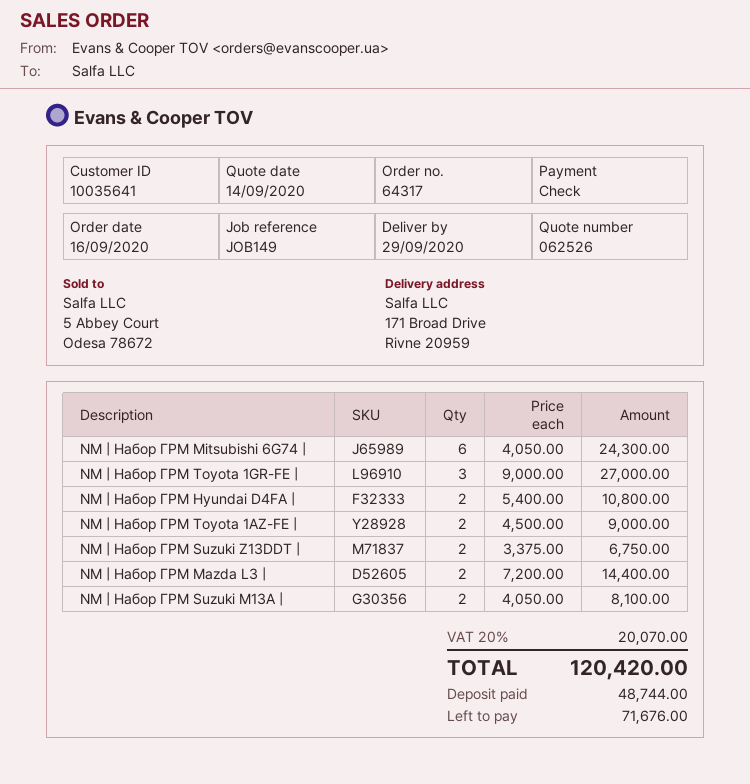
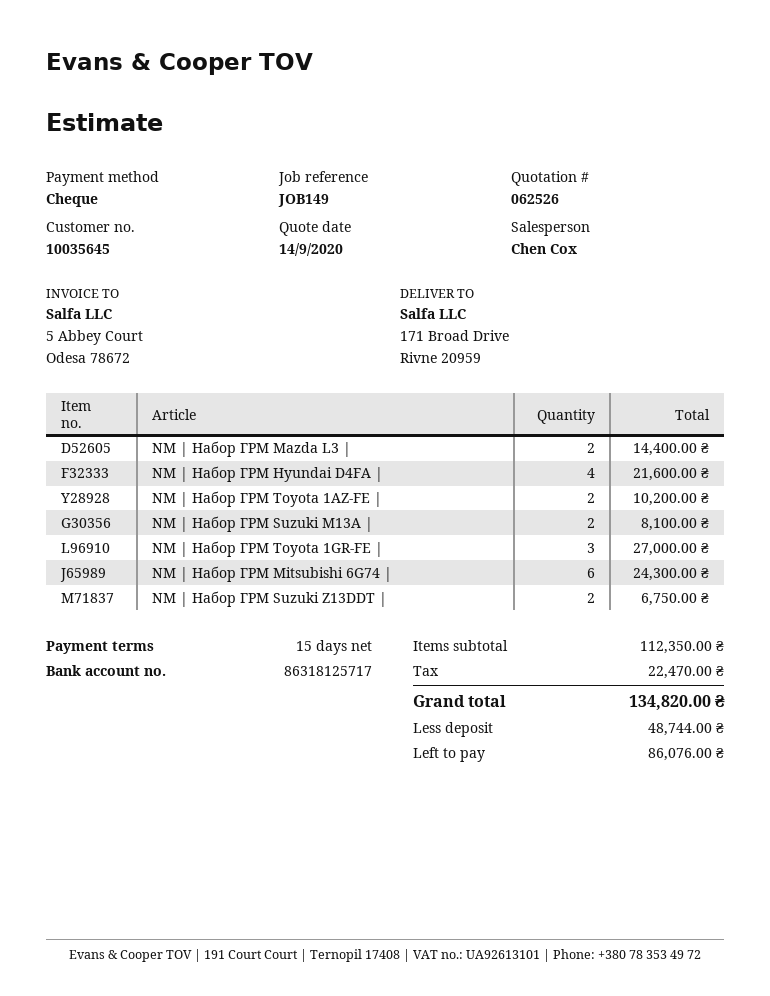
customer number: 10035641 -> 10035645
NM | Набор ГРМ Hyundai D4FA |: 2 for 10800.00 -> 4 for 21600.00
NM | Набор ГРМ Toyota 1AZ-FE |: 2 for 9000.00 -> 2 for 10200.00
tax: 20070.00 -> 22470.00
total: 120420.00 -> 134820.00
balance: 71676.00 -> 86076.00

